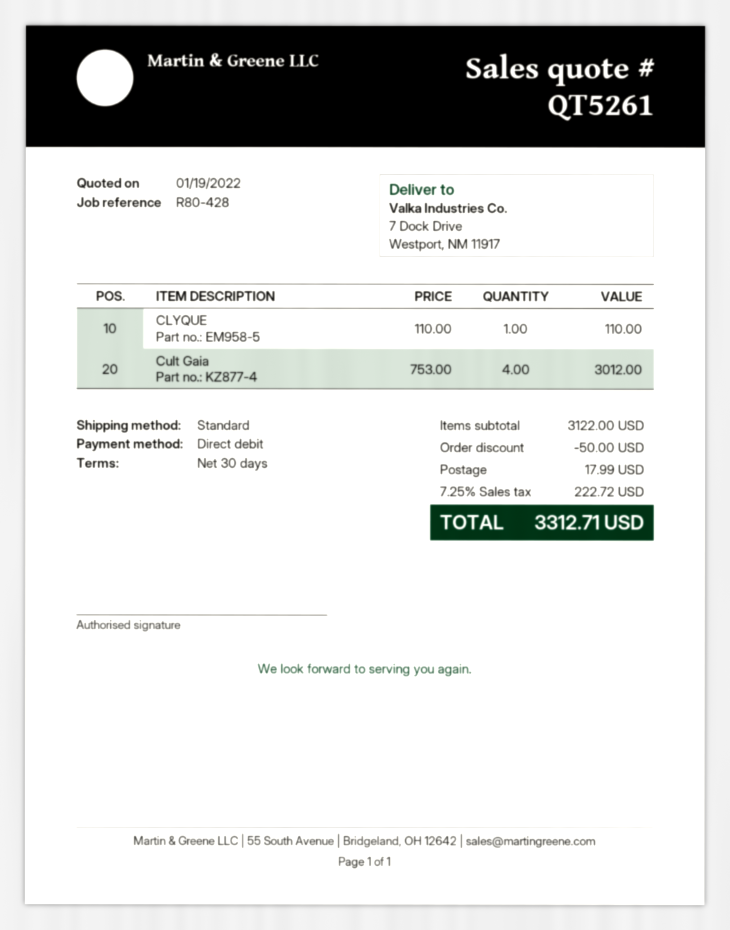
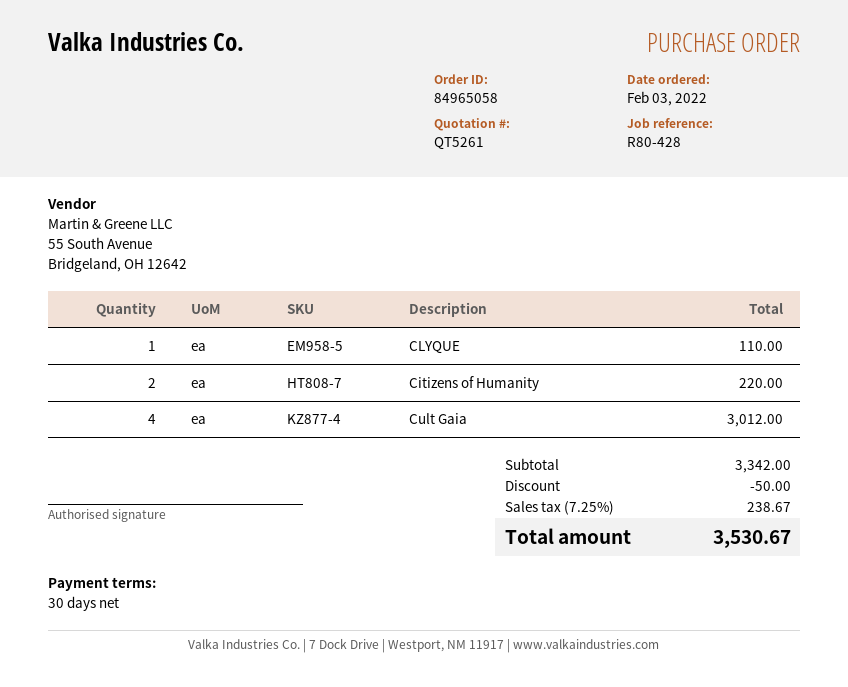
Citizens of Humanity: none -> 2 for 220.00
subtotal: 3122.00 -> 3342.00
shipping: 17.99 -> none
tax: 7.25% = 222.72 -> 7.25% = 238.67
total: 3312.71 -> 3530.67

